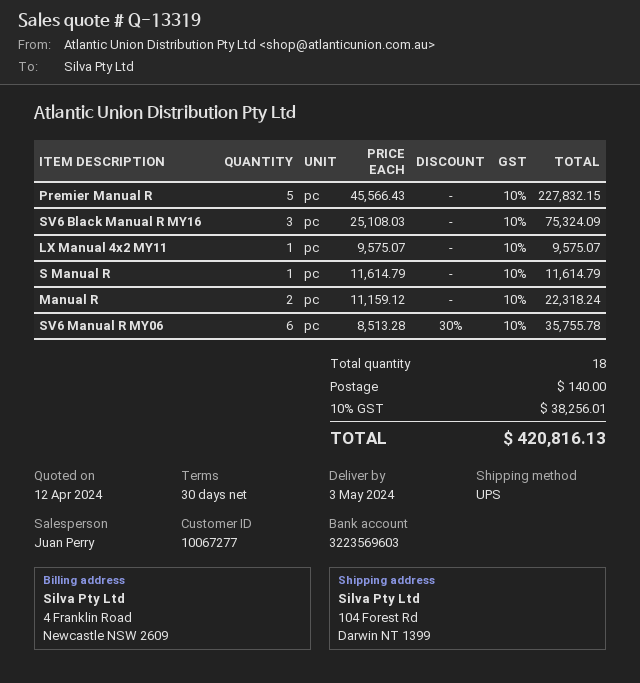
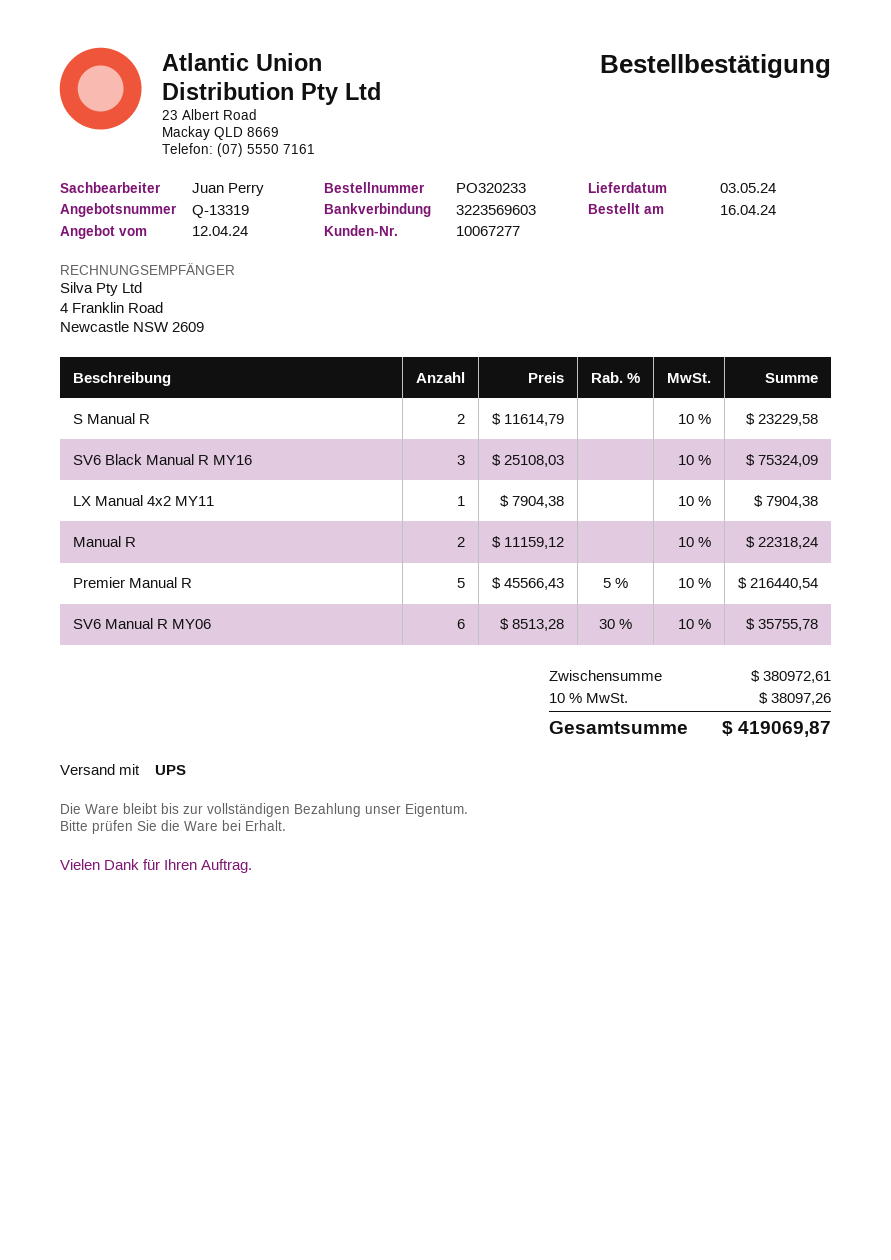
Premier Manual R: 5 x 45566.43 = 227832.15 -> 5 x 45566.43 - 5% = 216440.54
LX Manual 4x2 MY11: 1 x 9575.07 = 9575.07 -> 1 x 7904.38 = 7904.38
S Manual R: 1 x 11614.79 = 11614.79 -> 2 x 11614.79 = 23229.58
shipping: 140.00 -> none
tax: 10% = 38256.01 -> 10% = 38097.26
total: 420816.13 -> 419069.87

